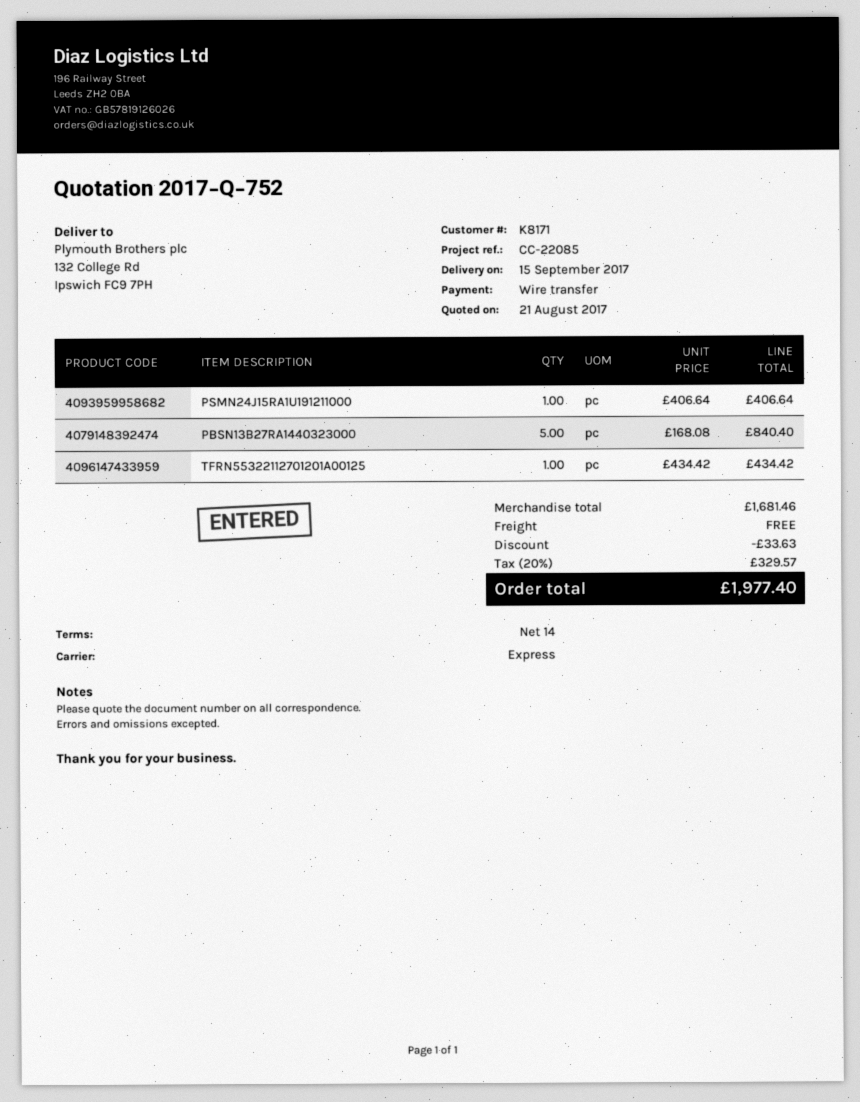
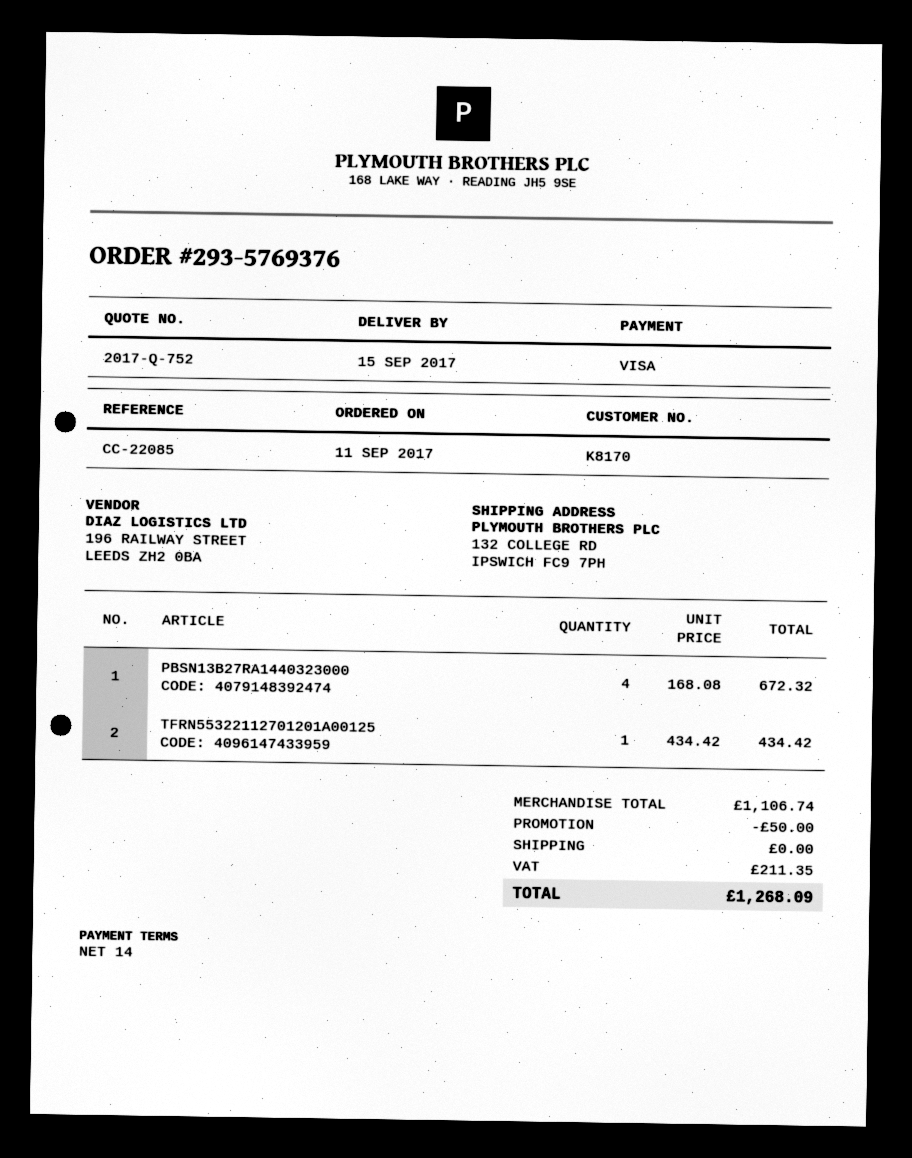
customer number: K8171 -> K8170
payment method: bank transfer -> Visa
PSMN24J15RA1U191211000: 1 x 406.64 = 406.64 -> none
PBSN13B27RA1440323000: 5 x 168.08 = 840.40 -> 4 x 168.08 = 672.32
subtotal: 1681.46 -> 1106.74
discount: 33.63 -> 50.00
tax: 329.57 -> 211.35
total: 1977.40 -> 1268.09

